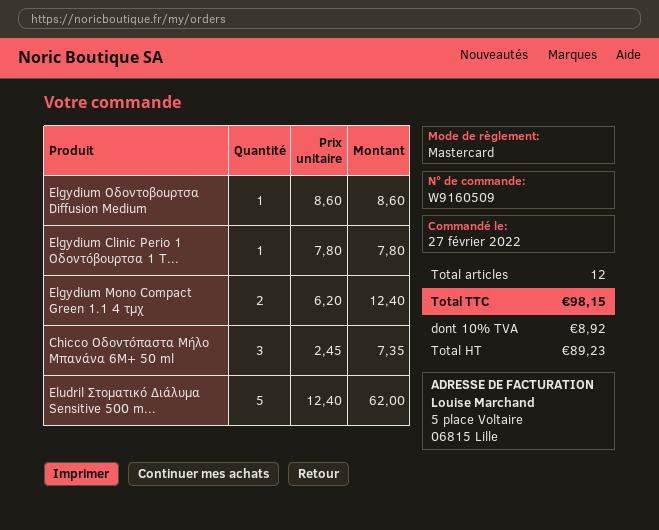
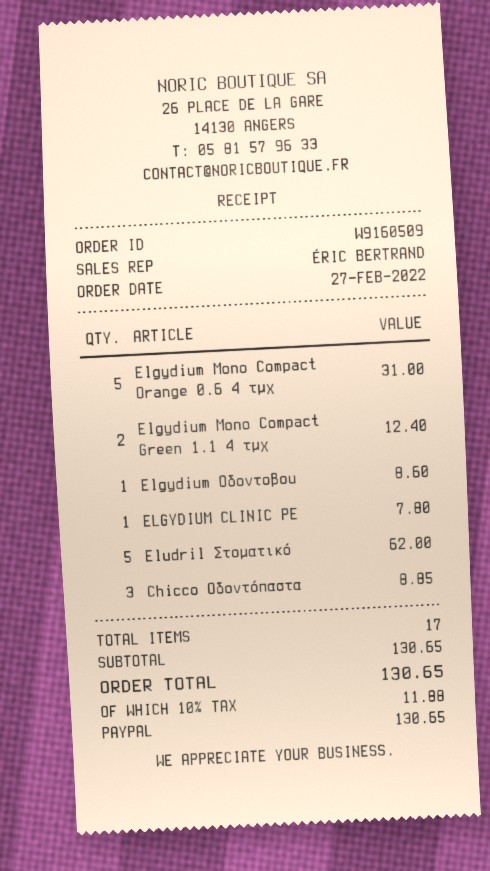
payment method: Mastercard -> PayPal
Chicco Οδοντόπαστα Μήλο Μπανάνα 6M+ 50 ml: 3 for 7.35 -> 3 for 8.85
Elgydium Mono Compact Orange 0.6 4 τμχ: none -> 5 for 31.00
total quantity: 12 -> 17
tax: 10% = 8.92 -> 10% = 11.88
total: 98.15 -> 130.65

